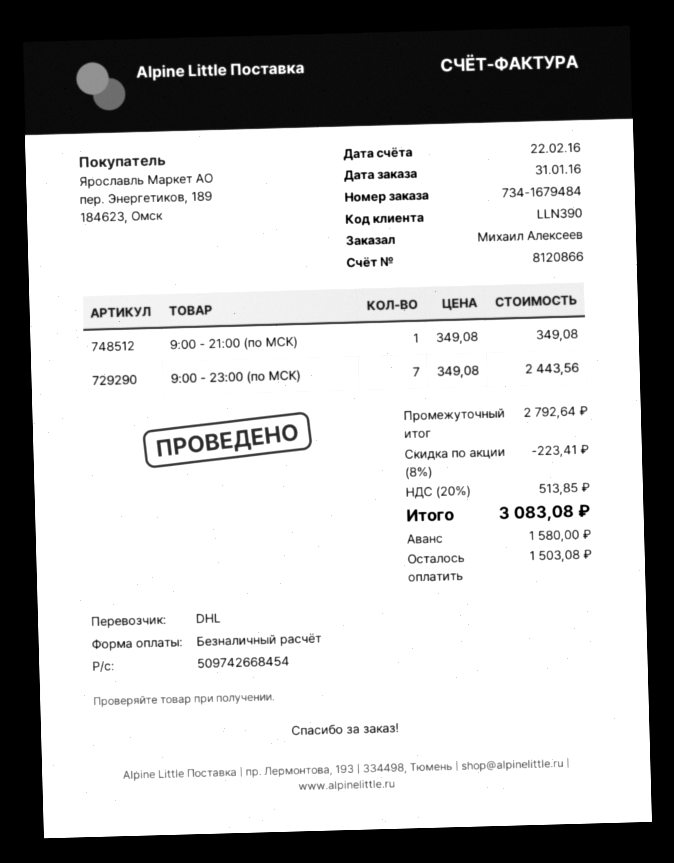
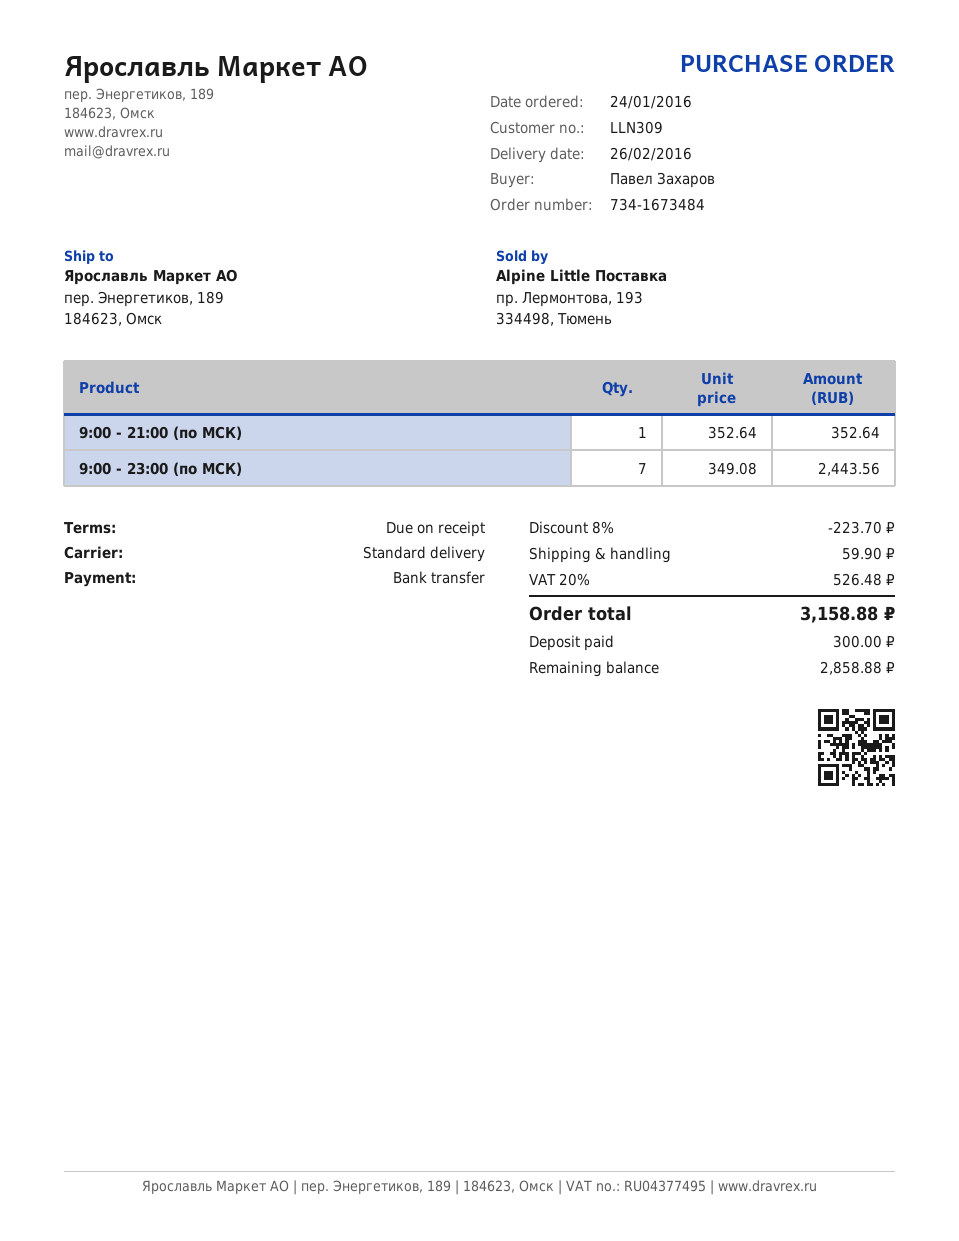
order number: 734-1679484 -> 734-1673484
order date: 2016-01-31 -> 2016-01-24
customer number: LLN390 -> LLN309
ordered by: Михаил Алексеев -> Павел Захаров
shipping method: DHL -> standard
9:00 - 21:00 (по МСК): 1 x 349.08 = 349.08 -> 1 x 352.64 = 352.64
discount: 8% = 223.41 -> 8% = 223.70
shipping: none -> 59.90
tax: 20% = 513.85 -> 20% = 526.48
total: 3083.08 -> 3158.88
deposit: 1580.00 -> 300.00
balance: 1503.08 -> 2858.88

